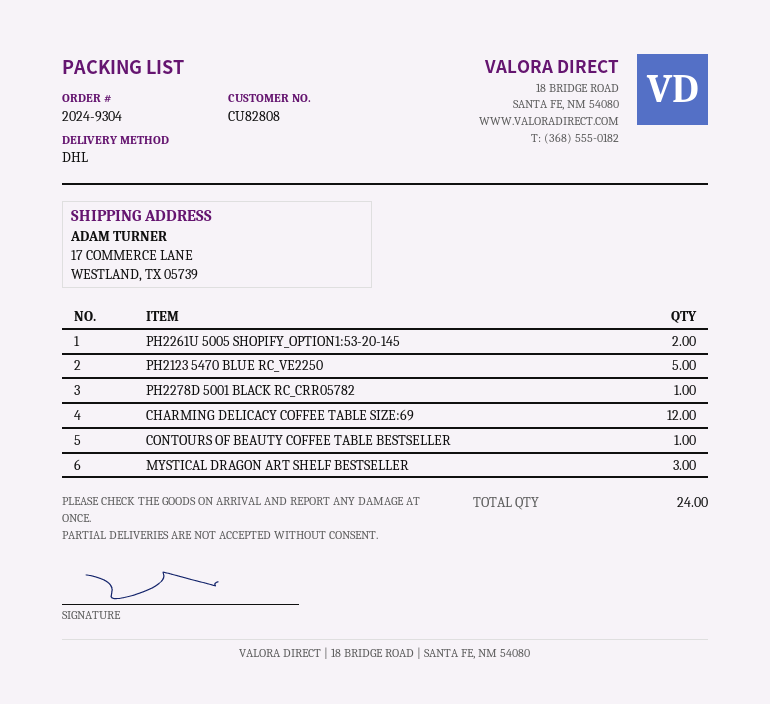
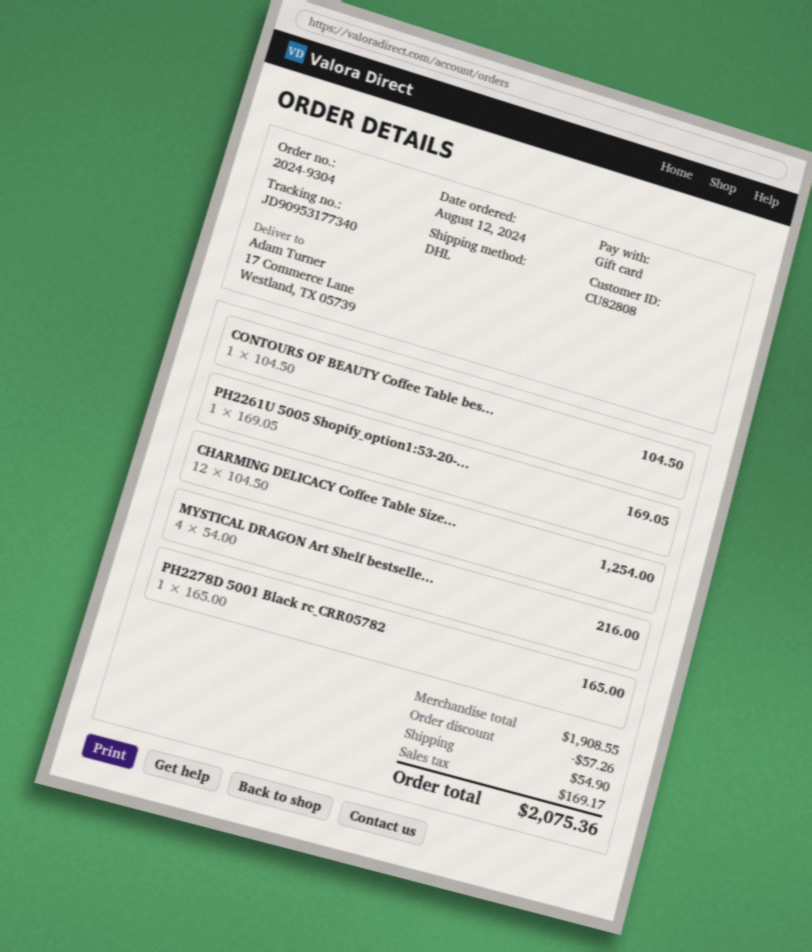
PH2261U 5005 SHOPIFY_OPTION1:53-20-145: 2 -> 1
PH2123 5470 BLUE RC_VE2250: 5 -> none
MYSTICAL DRAGON ART SHELF BESTSELLER: 3 -> 4

